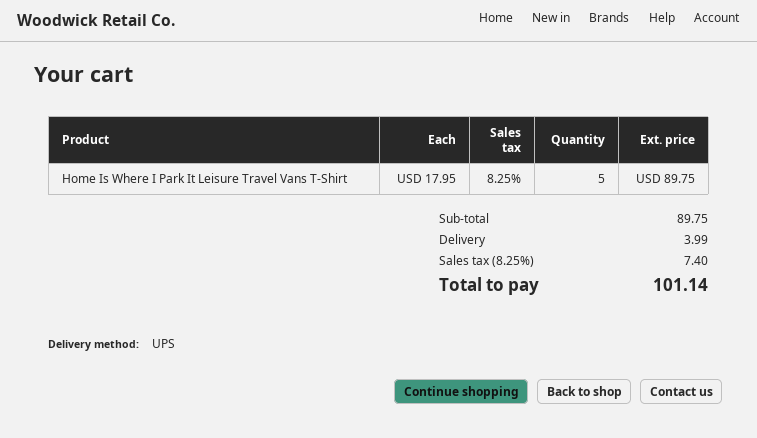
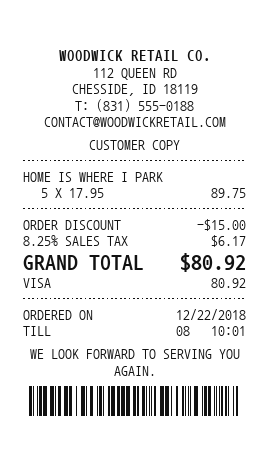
discount: none -> 15.00
shipping: 3.99 -> none
tax: 8.25% = 7.40 -> 8.25% = 6.17
total: 101.14 -> 80.92

